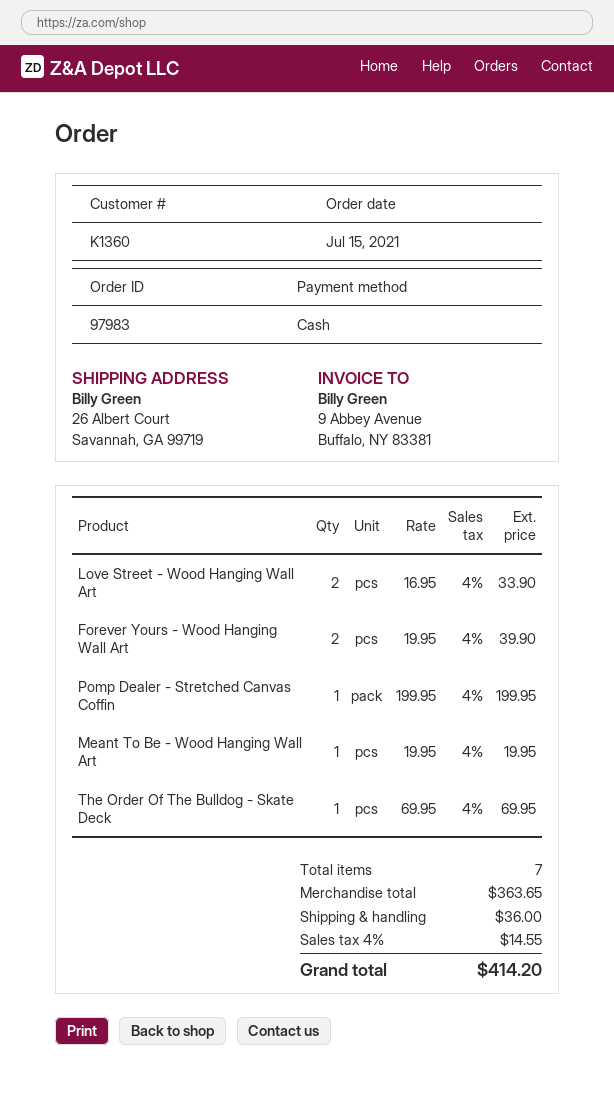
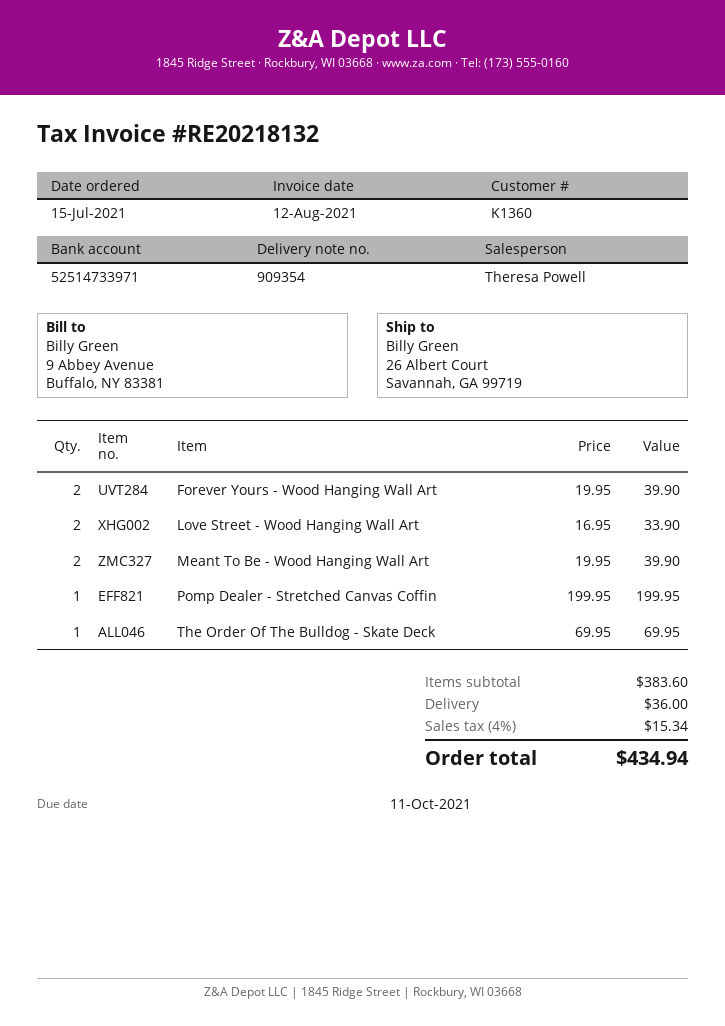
Meant To Be - Wood Hanging Wall Art: 1 x 19.95 = 19.95 -> 2 x 19.95 = 39.90
subtotal: 363.65 -> 383.60
tax: 4% = 14.55 -> 4% = 15.34
total: 414.20 -> 434.94

